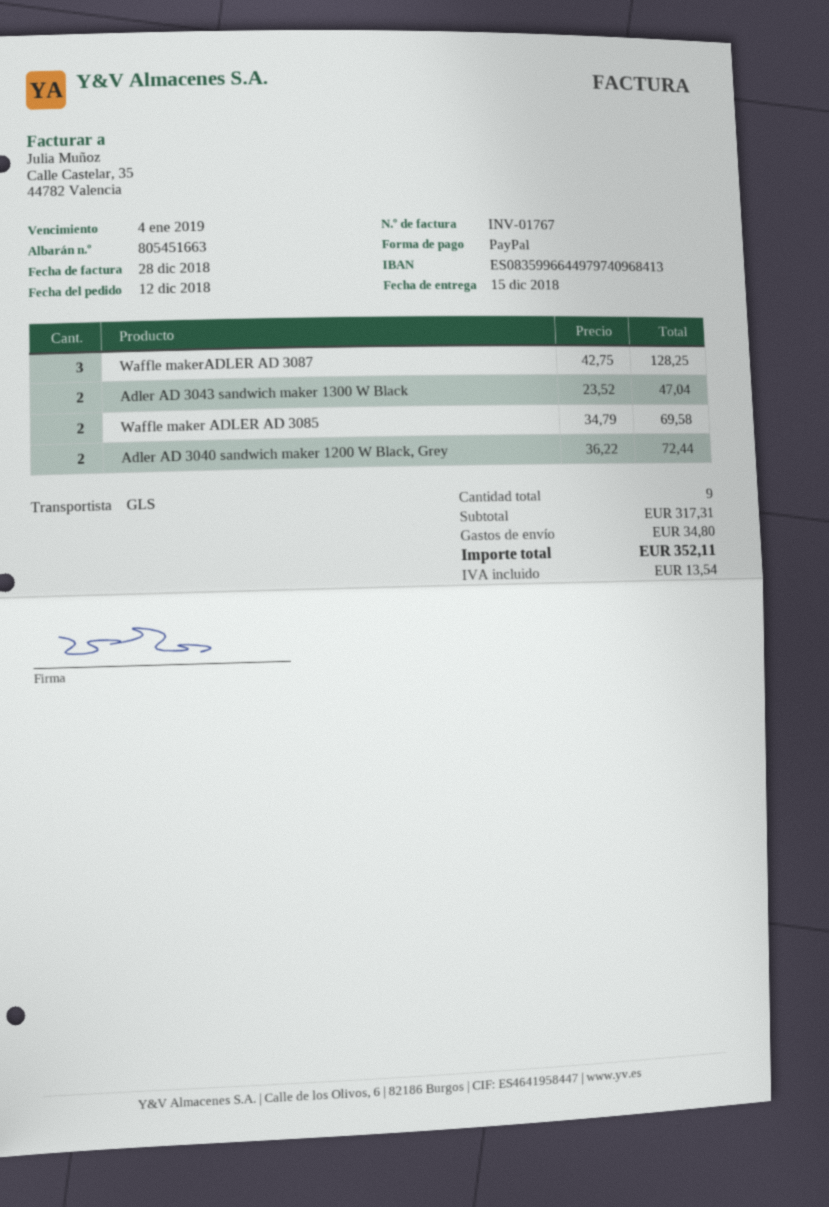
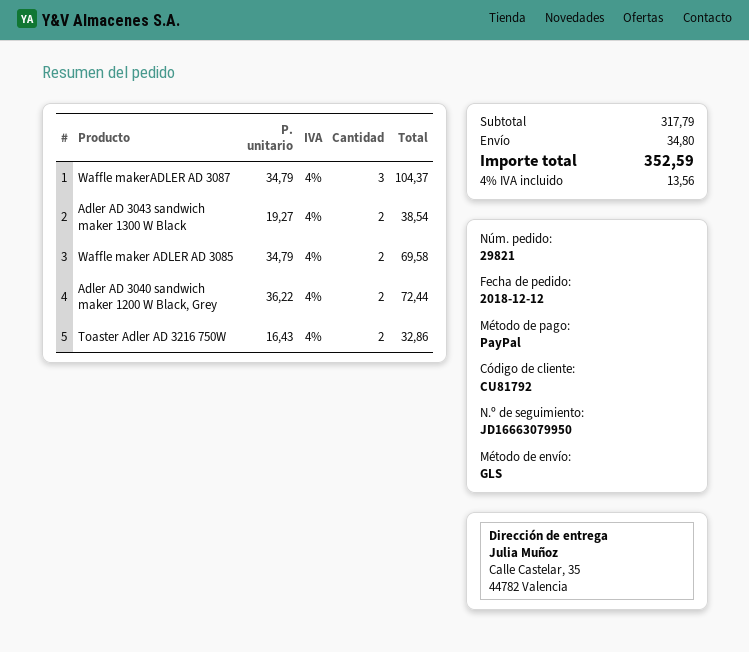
Waffle makerADLER AD 3087: 3 x 42.75 = 128.25 -> 3 x 34.79 = 104.37
Adler AD 3043 sandwich maker 1300 W Black: 2 x 23.52 = 47.04 -> 2 x 19.27 = 38.54
Toaster Adler AD 3216 750W: none -> 2 x 16.43 = 32.86
subtotal: 317.31 -> 317.79
tax: 13.54 -> 13.56
total: 352.11 -> 352.59

